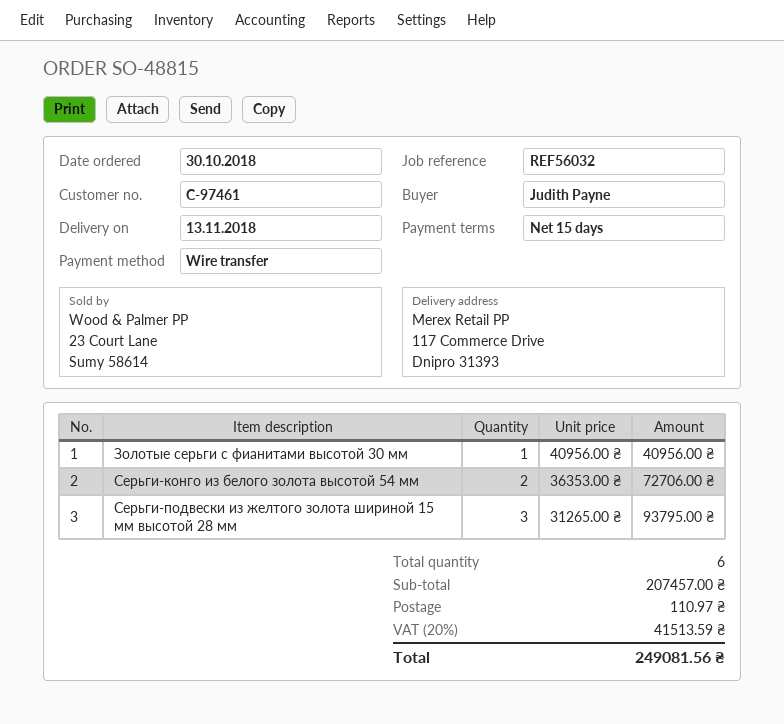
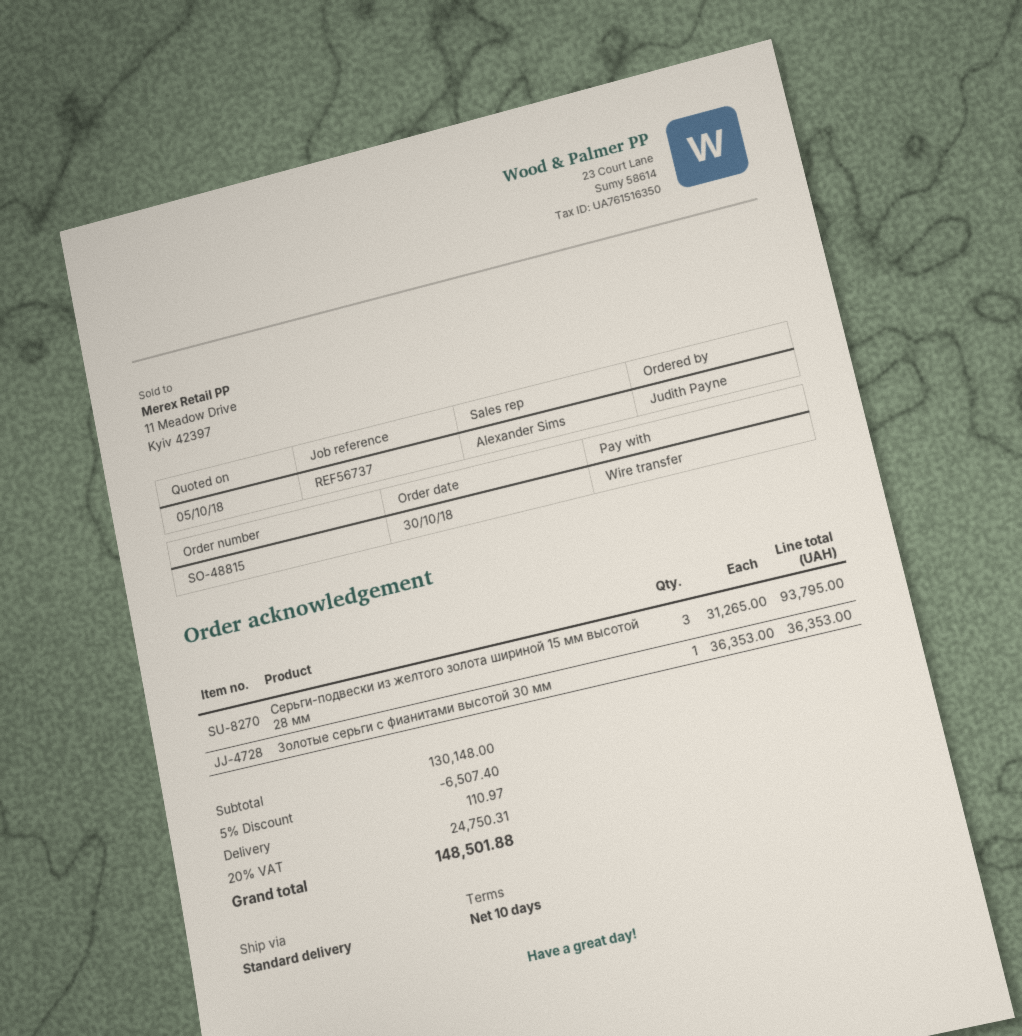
payment terms: 15 days -> 10 days
reference: REF56032 -> REF56737
Золотые серьги с фианитами высотой 30 мм: 1 x 40956.00 = 40956.00 -> 1 x 36353.00 = 36353.00
Серьги-конго из белого золота высотой 54 мм: 2 x 36353.00 = 72706.00 -> none
subtotal: 207457.00 -> 130148.00
discount: none -> 5% = 6507.40
tax: 20% = 41513.59 -> 20% = 24750.31
total: 249081.56 -> 148501.88

